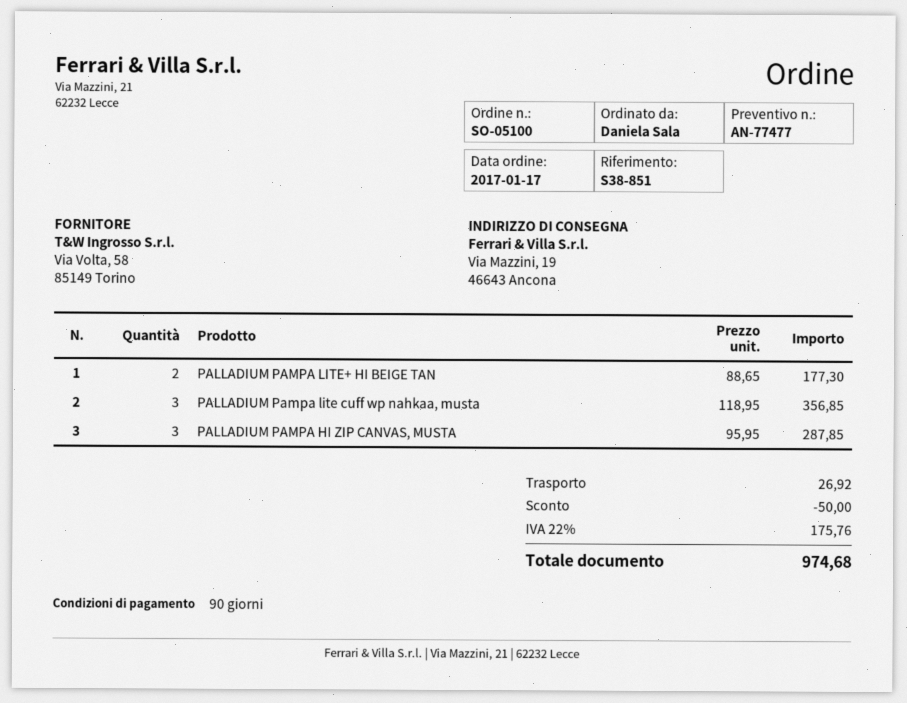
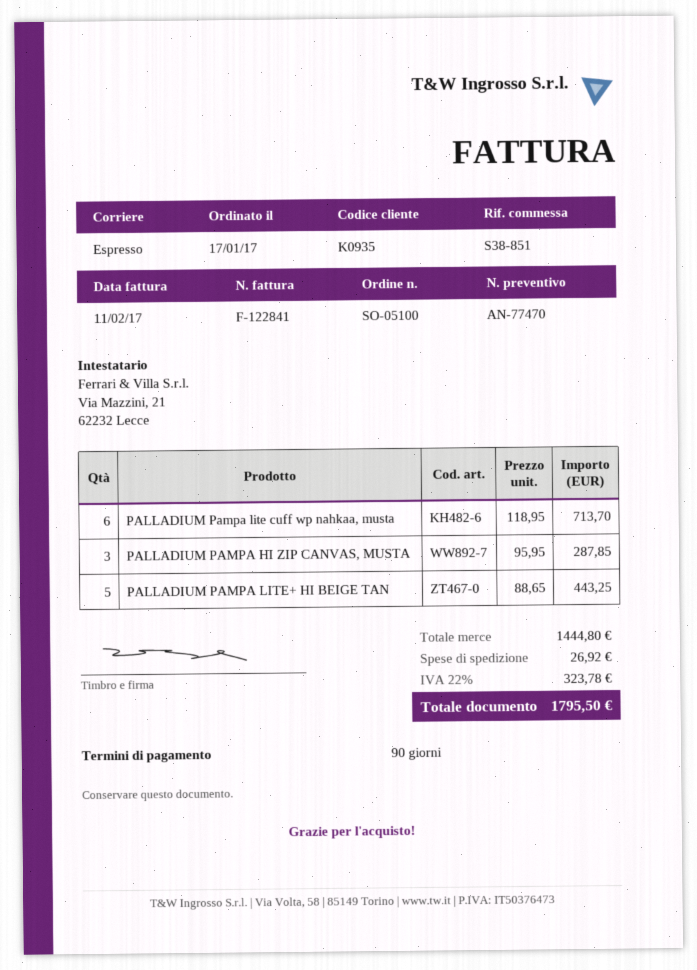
quote number: AN-77477 -> AN-77470
PALLADIUM PAMPA LITE+ HI BEIGE TAN: 2 x 88.65 = 177.30 -> 5 x 88.65 = 443.25
PALLADIUM Pampa lite cuff wp nahkaa, musta: 3 x 118.95 = 356.85 -> 6 x 118.95 = 713.70
discount: 50.00 -> none
tax: 22% = 175.76 -> 22% = 323.78
total: 974.68 -> 1795.50

